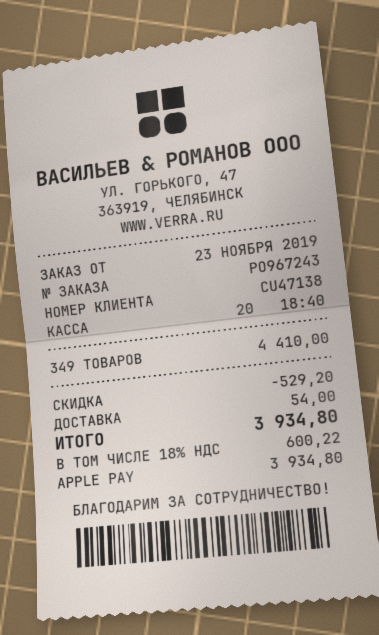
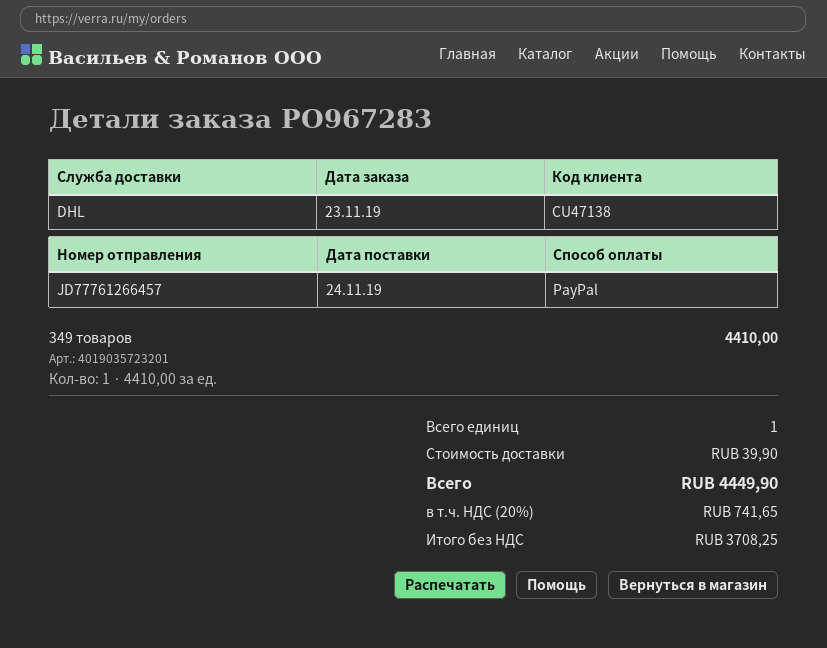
order number: PO967243 -> PO967283
payment method: Apple Pay -> PayPal
discount: 529.20 -> none
shipping: 54.00 -> 39.90
tax: 18% = 600.22 -> 20% = 741.65
total: 3934.80 -> 4449.90

